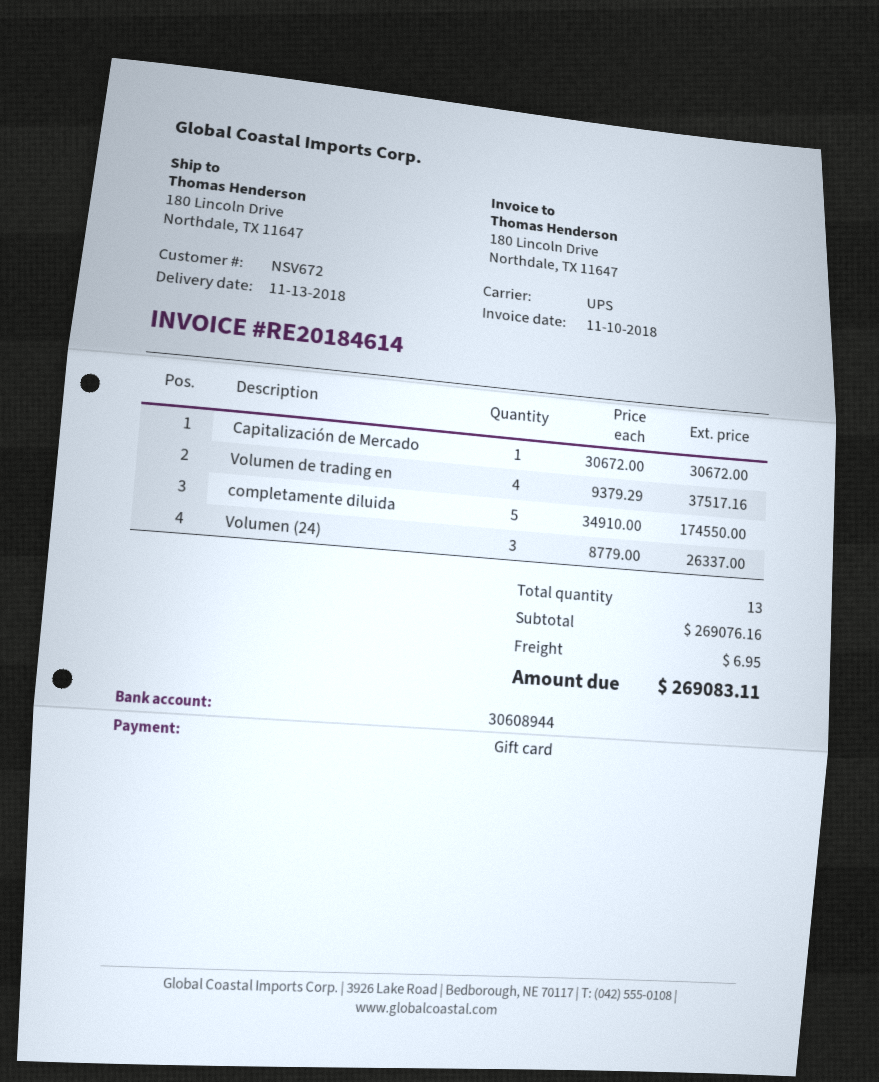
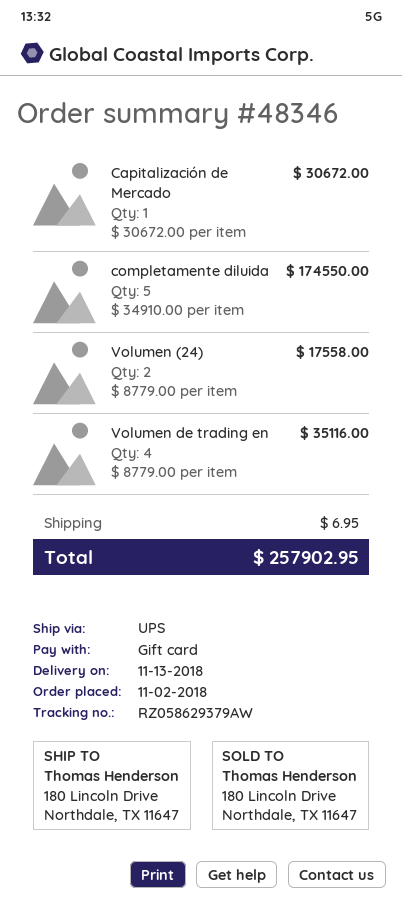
Volumen de trading en: 4 x 9379.29 = 37517.16 -> 4 x 8779.00 = 35116.00
Volumen (24): 3 x 8779.00 = 26337.00 -> 2 x 8779.00 = 17558.00
total: 269083.11 -> 257902.95

